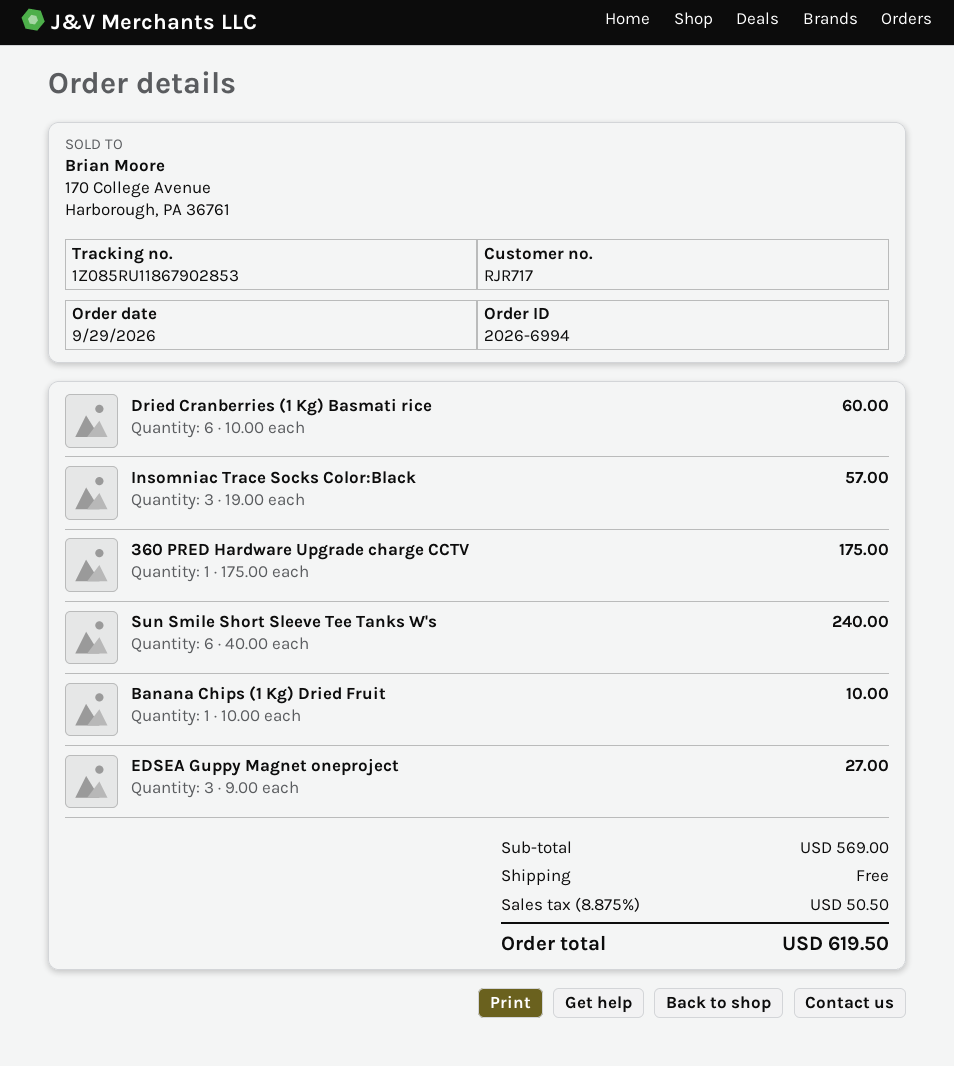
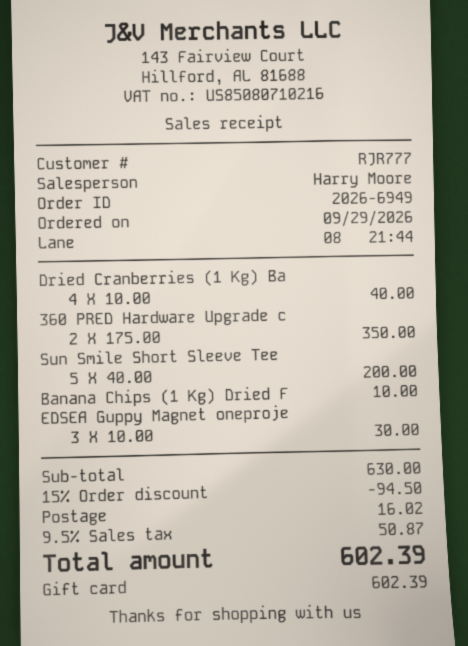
order number: 2026-6994 -> 2026-6949
customer number: RJR717 -> RJR777
Dried Cranberries (1 Kg) Basmati rice: 6 x 10.00 = 60.00 -> 4 x 10.00 = 40.00
Insomniac Trace Socks Color:Black: 3 x 19.00 = 57.00 -> none
360 PRED Hardware Upgrade charge CCTV: 1 x 175.00 = 175.00 -> 2 x 175.00 = 350.00
Sun Smile Short Sleeve Tee Tanks W's: 6 x 40.00 = 240.00 -> 5 x 40.00 = 200.00
EDSEA Guppy Magnet oneproject: 3 x 9.00 = 27.00 -> 3 x 10.00 = 30.00
subtotal: 569.00 -> 630.00
discount: none -> 15% = 94.50
shipping: 0.00 -> 16.02
tax: 8.875% = 50.50 -> 9.5% = 50.87
total: 619.50 -> 602.39

